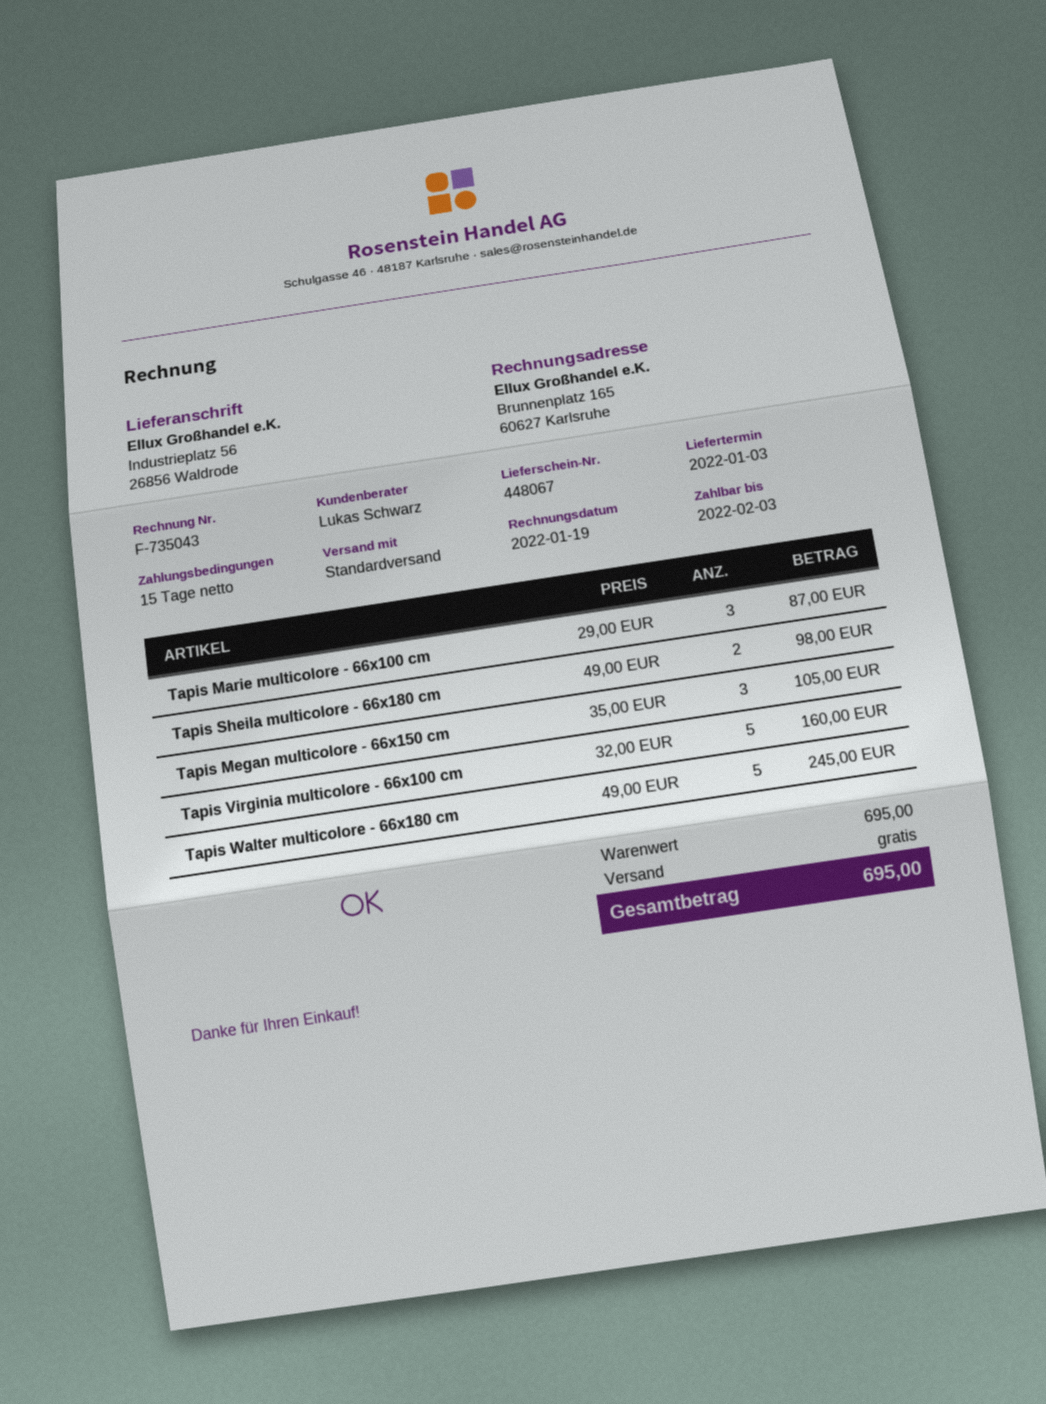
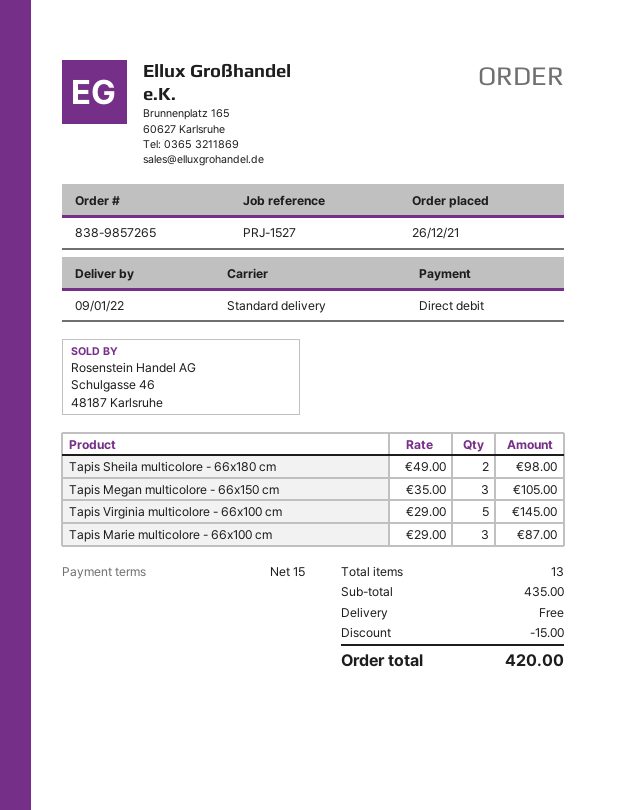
delivery date: 2022-01-03 -> 2022-01-09
Tapis Virginia multicolore - 66x100 cm: 5 x 32.00 = 160.00 -> 5 x 29.00 = 145.00
Tapis Walter multicolore - 66x180 cm: 5 x 49.00 = 245.00 -> none
subtotal: 695.00 -> 435.00
discount: none -> 15.00
total: 695.00 -> 420.00

